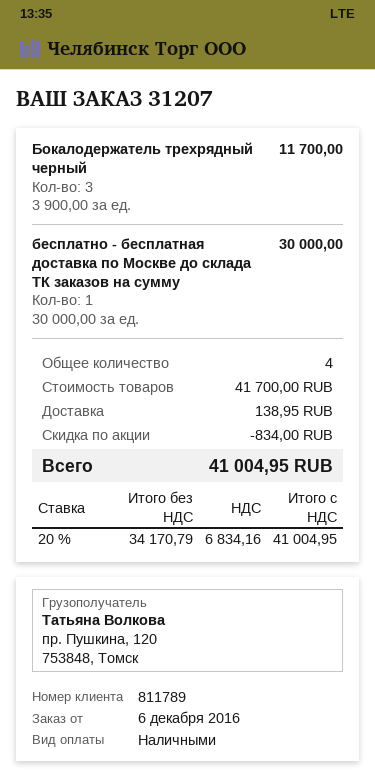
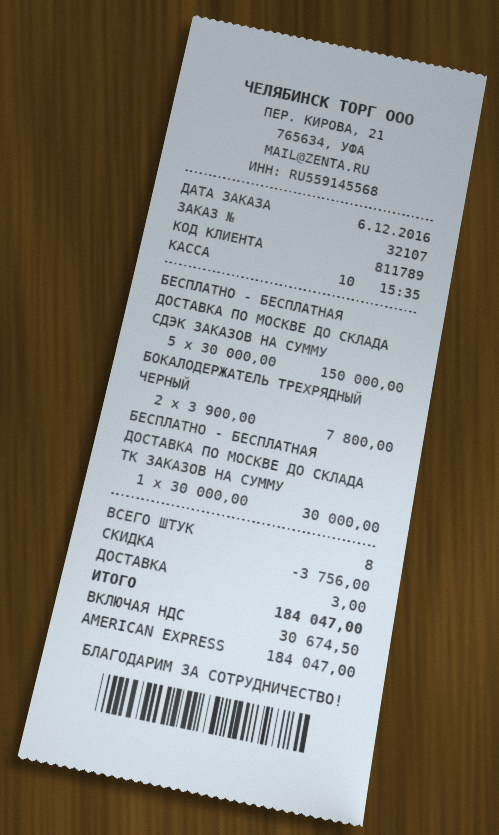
order number: 31207 -> 32107
payment method: cash -> American Express
Бокалодержатель трехрядный черный: 3 x 3900.00 = 11700.00 -> 2 x 3900.00 = 7800.00
БЕСПЛАТНО - БЕСПЛАТНАЯ ДОСТАВКА ПО МОСКВЕ ДО СКЛАДА СДЭК ЗАКАЗОВ НА СУММУ: none -> 5 x 30000.00 = 150000.00
total quantity: 4 -> 8
discount: 834.00 -> 3756.00
shipping: 138.95 -> 3.00
tax: 6834.16 -> 30674.50
total: 41004.95 -> 184047.00

